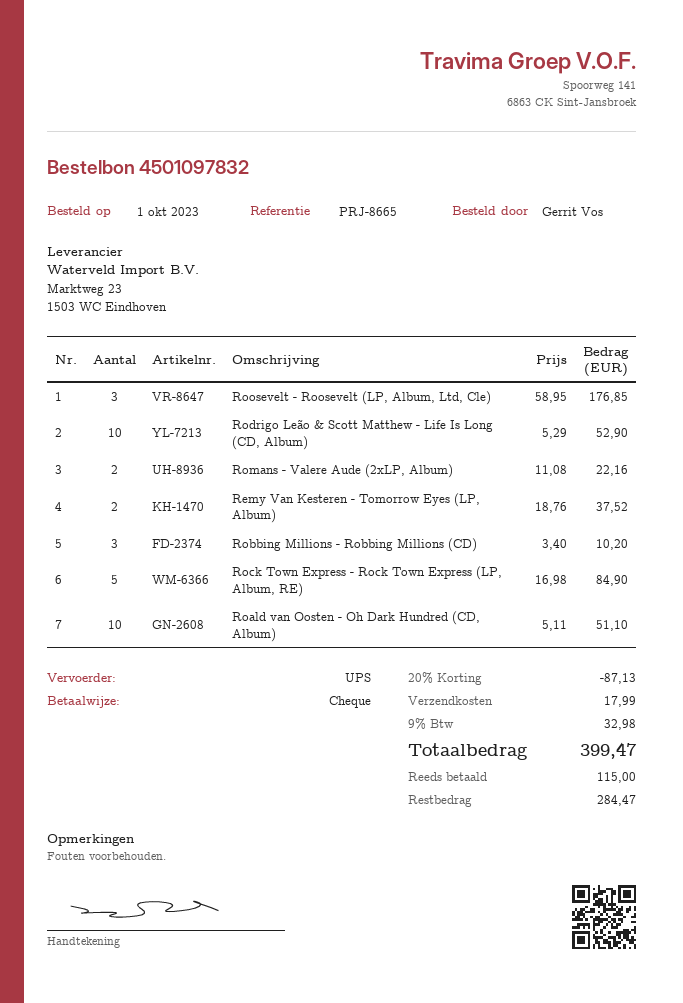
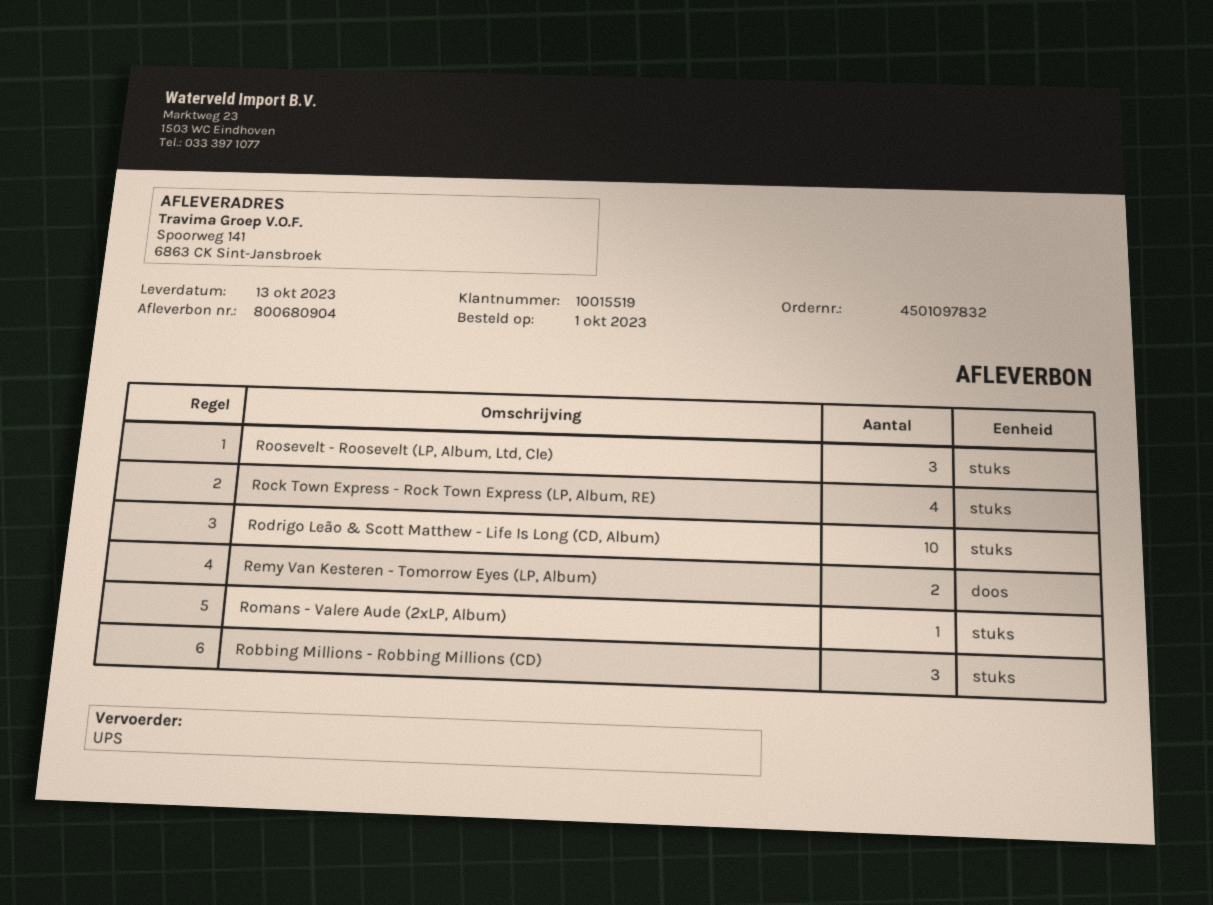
Romans - Valere Aude (2xLP, Album): 2 -> 1
Rock Town Express - Rock Town Express (LP, Album, RE): 5 -> 4
Roald van Oosten - Oh Dark Hundred (CD, Album): 10 -> none

